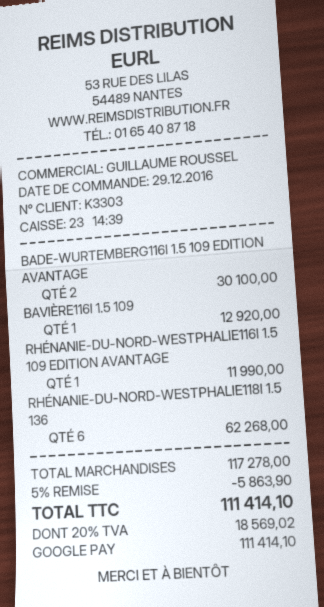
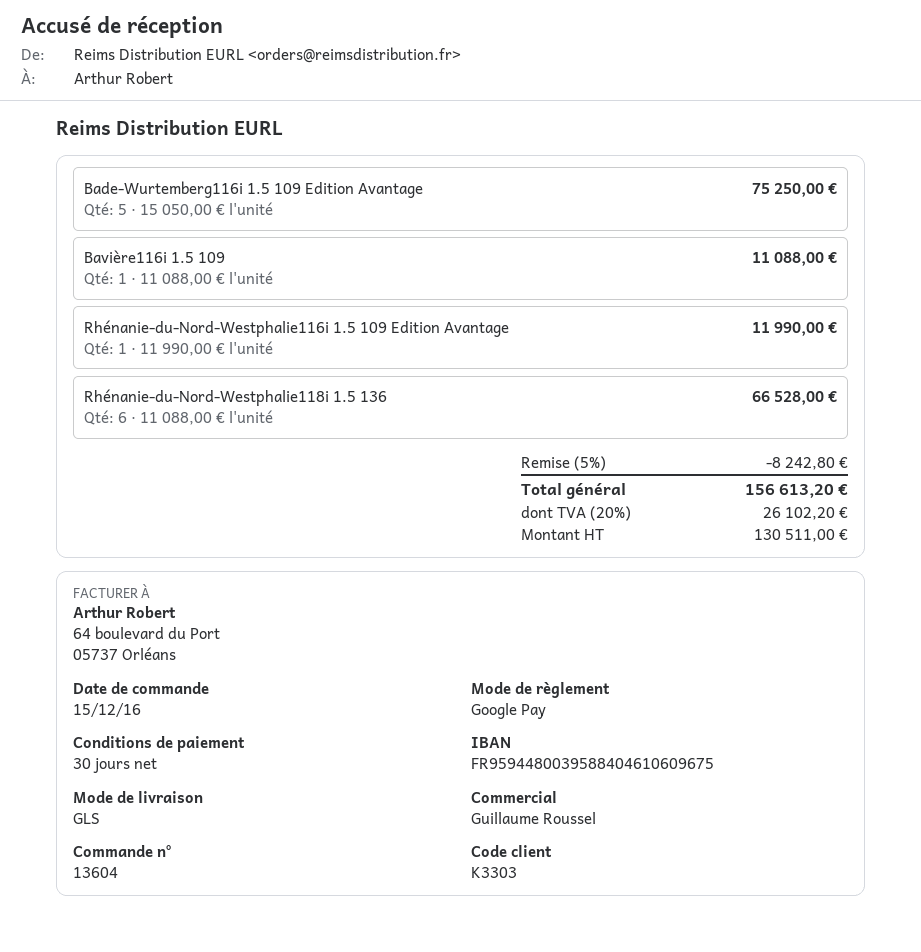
order date: 2016-12-29 -> 2016-12-15
BADE-WURTEMBERG116I 1.5 109 EDITION AVANTAGE: 2 for 30100.00 -> 5 for 75250.00
BAVIÈRE116I 1.5 109: 1 for 12920.00 -> 1 for 11088.00
RHÉNANIE-DU-NORD-WESTPHALIE118I 1.5 136: 6 for 62268.00 -> 6 for 66528.00
discount: 5% = 5863.90 -> 5% = 8242.80
tax: 20% = 18569.02 -> 20% = 26102.20
total: 111414.10 -> 156613.20

